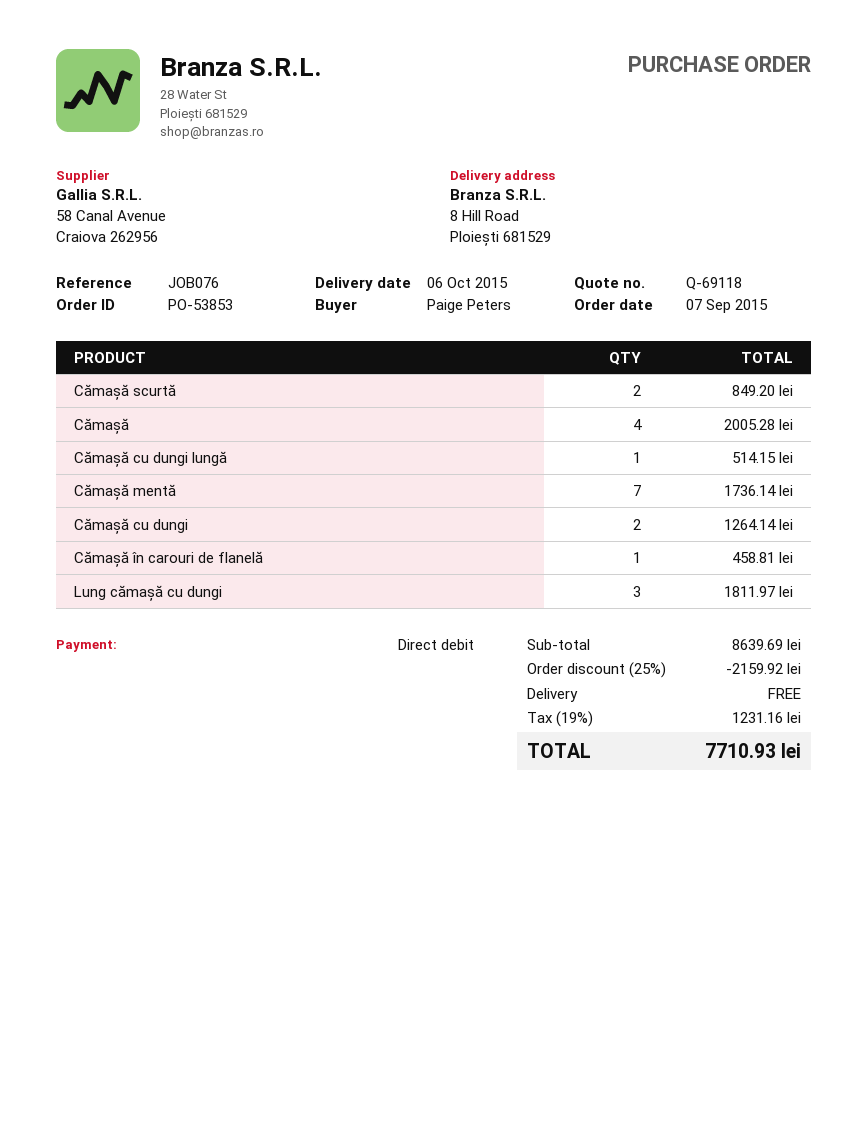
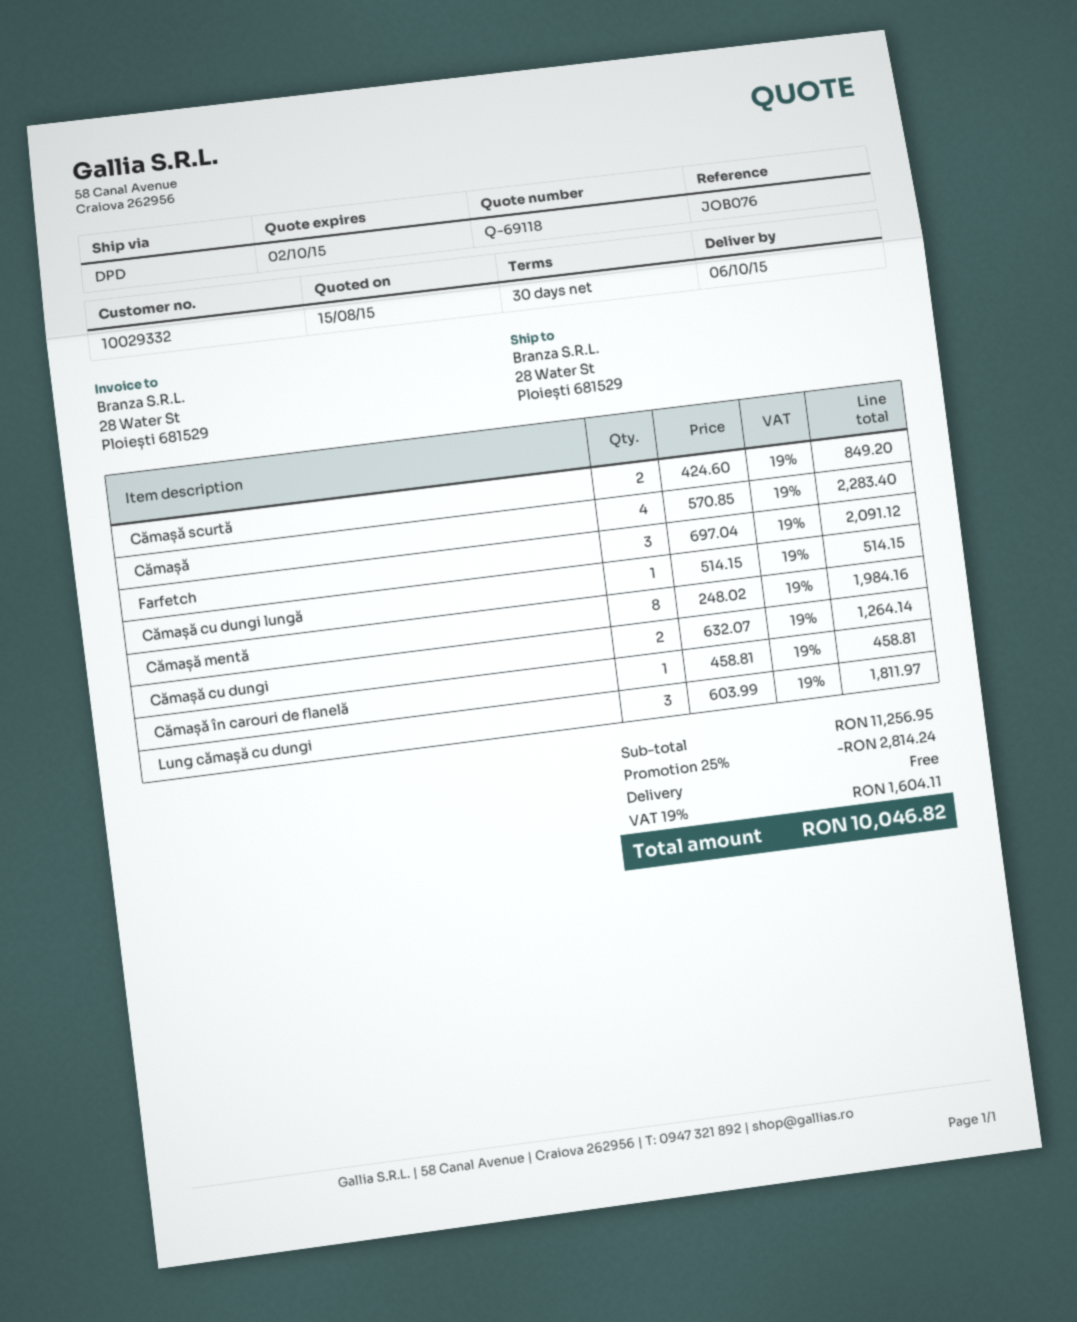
ship to: 8 Hill Road, Ploiești 681529 -> 28 Water St, Ploiești 681529
Cămașă: 4 for 2005.28 -> 4 for 2283.40
Cămașă mentă: 7 for 1736.14 -> 8 for 1984.16
Farfetch: none -> 3 for 2091.12
subtotal: 8639.69 -> 11256.95
discount: 25% = 2159.92 -> 25% = 2814.24
tax: 19% = 1231.16 -> 19% = 1604.11
total: 7710.93 -> 10046.82

